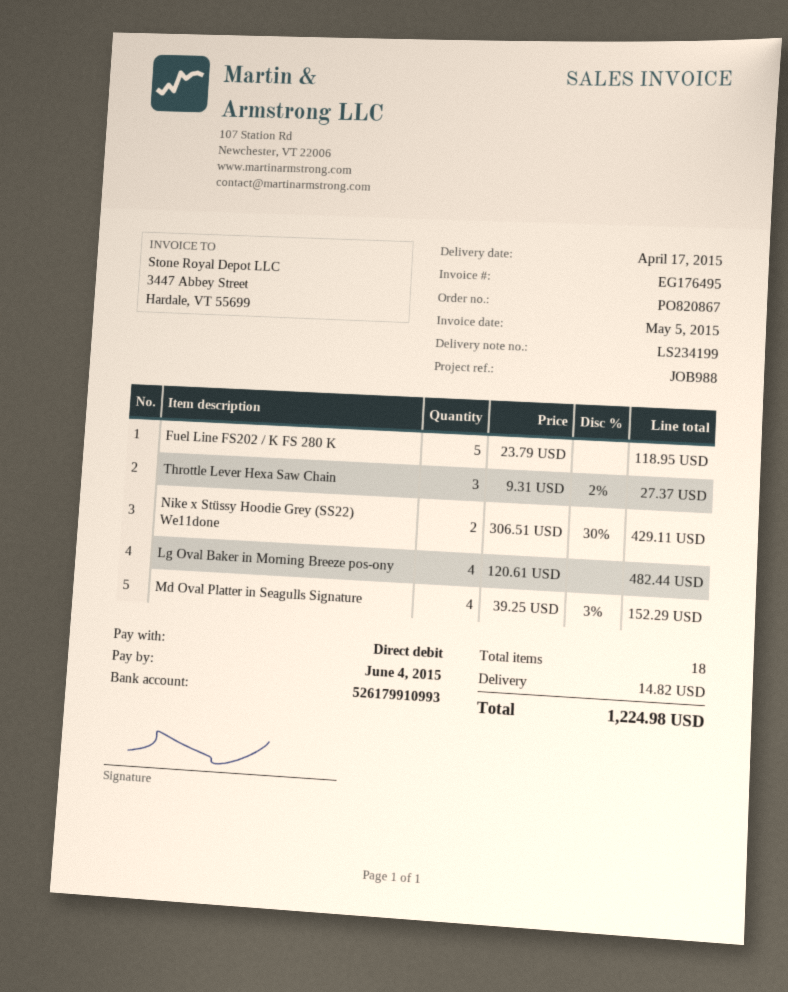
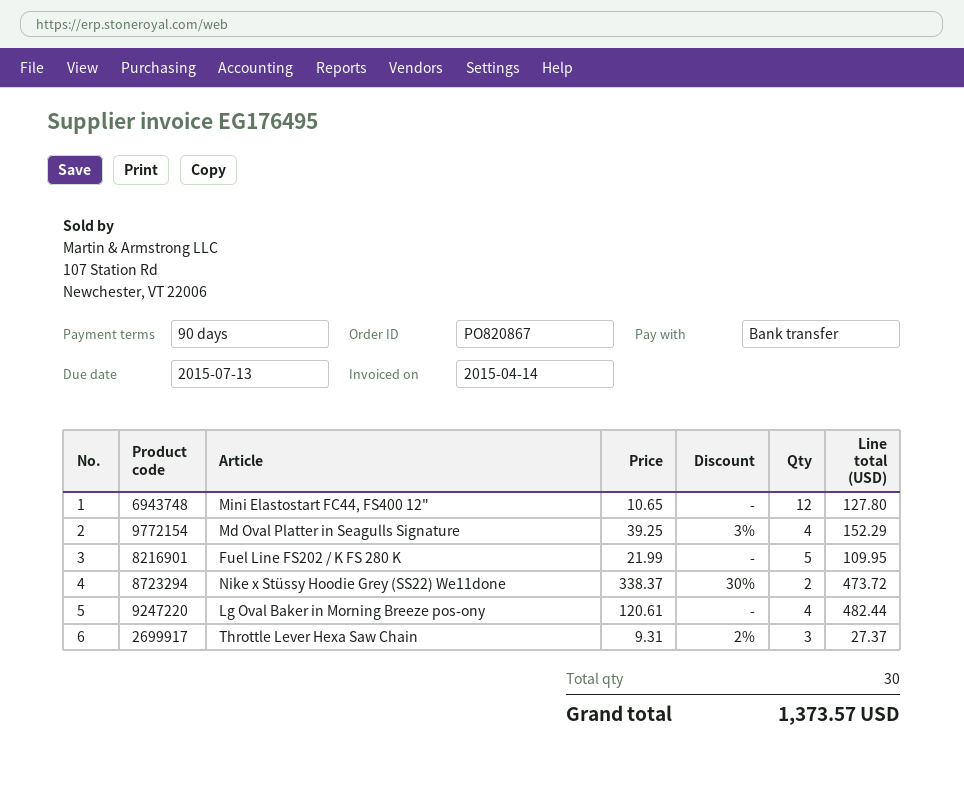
invoice date: 2015-05-05 -> 2015-04-14
due date: 2015-06-04 -> 2015-07-13
payment method: direct debit -> bank transfer
Fuel Line FS202 / K FS 280 K: 5 x 23.79 = 118.95 -> 5 x 21.99 = 109.95
Nike x Stüssy Hoodie Grey (SS22) We11done: 2 x 306.51 - 30% = 429.11 -> 2 x 338.37 - 30% = 473.72
Mini Elastostart FC44, FS400 12": none -> 12 x 10.65 = 127.80
total quantity: 18 -> 30
shipping: 14.82 -> none
total: 1224.98 -> 1373.57

